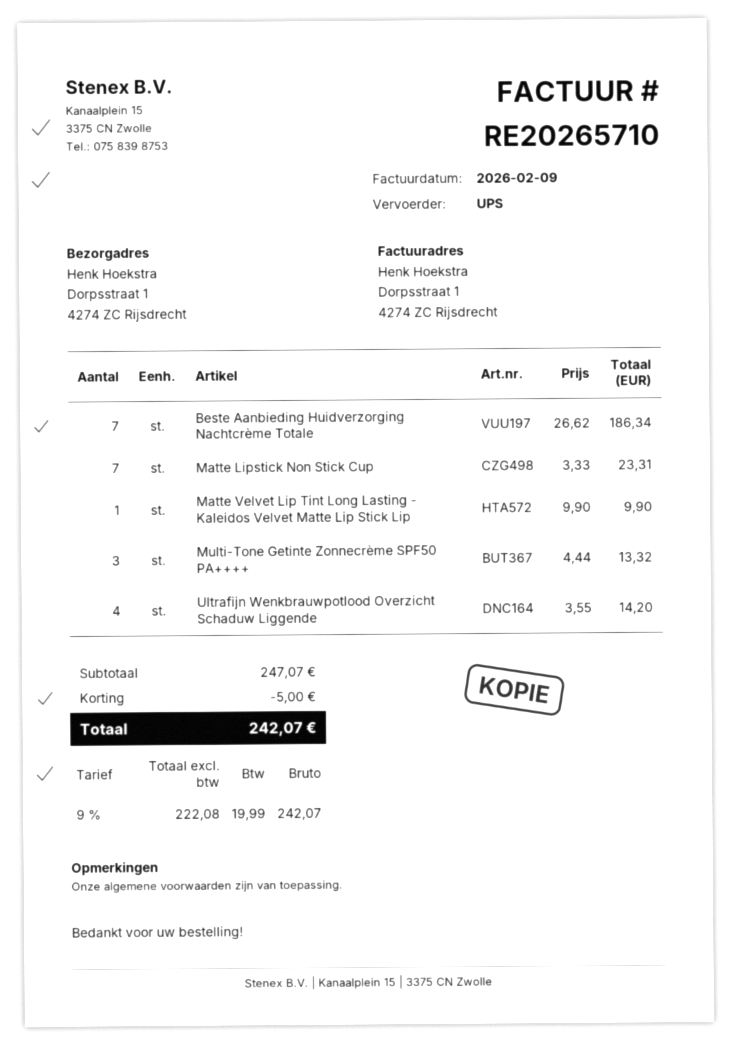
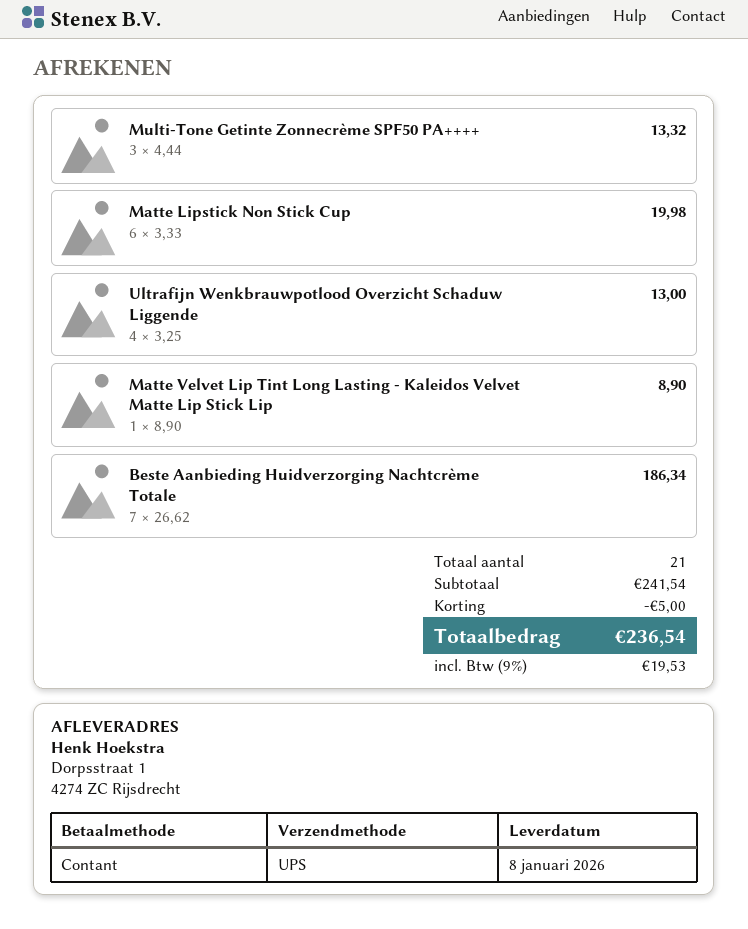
Matte Lipstick Non Stick Cup: 7 x 3.33 = 23.31 -> 6 x 3.33 = 19.98
Matte Velvet Lip Tint Long Lasting - Kaleidos Velvet Matte Lip Stick Lip: 1 x 9.90 = 9.90 -> 1 x 8.90 = 8.90
Ultrafijn Wenkbrauwpotlood Overzicht Schaduw Liggende: 4 x 3.55 = 14.20 -> 4 x 3.25 = 13.00
subtotal: 247.07 -> 241.54
tax: 9% = 19.99 -> 9% = 19.53
total: 242.07 -> 236.54

